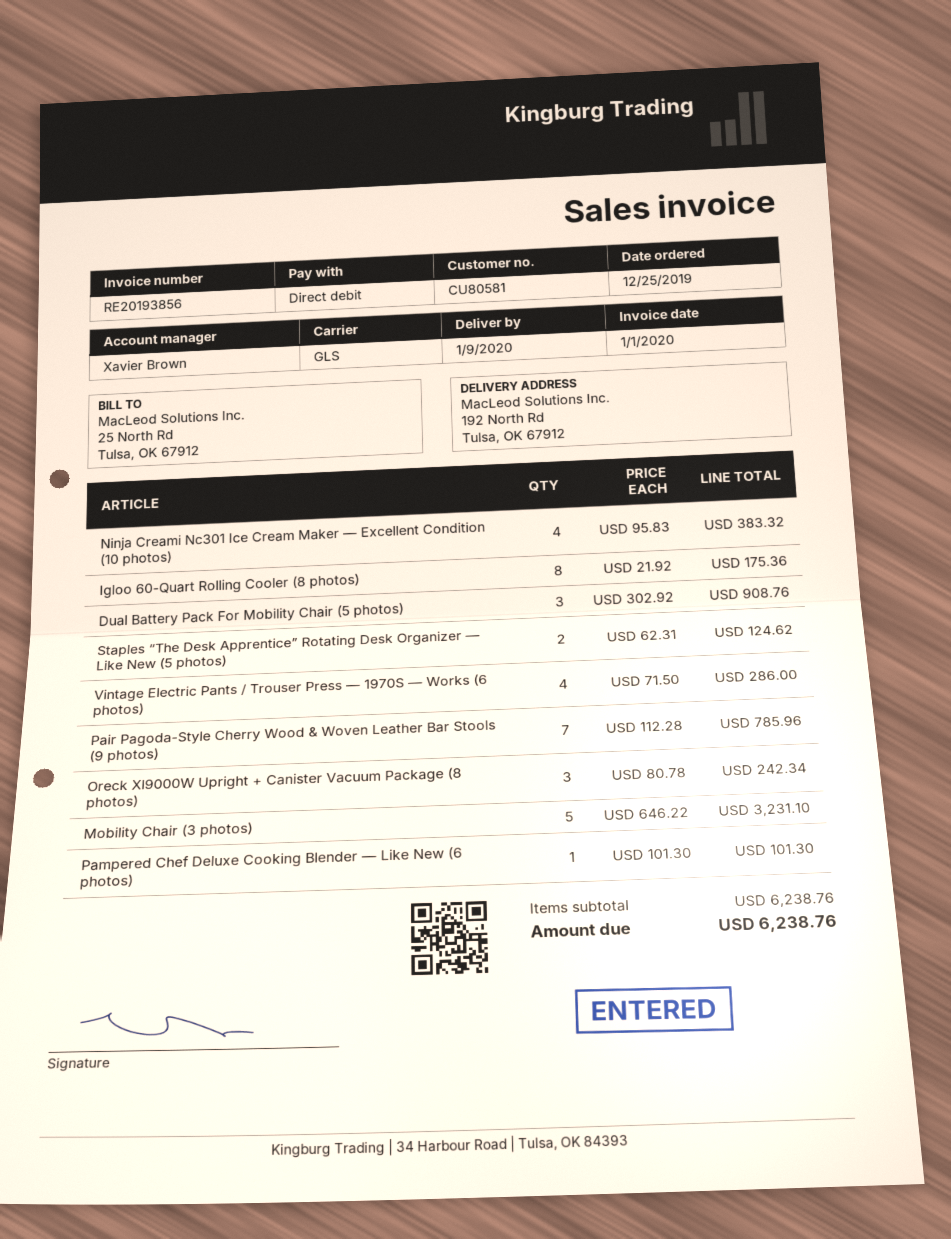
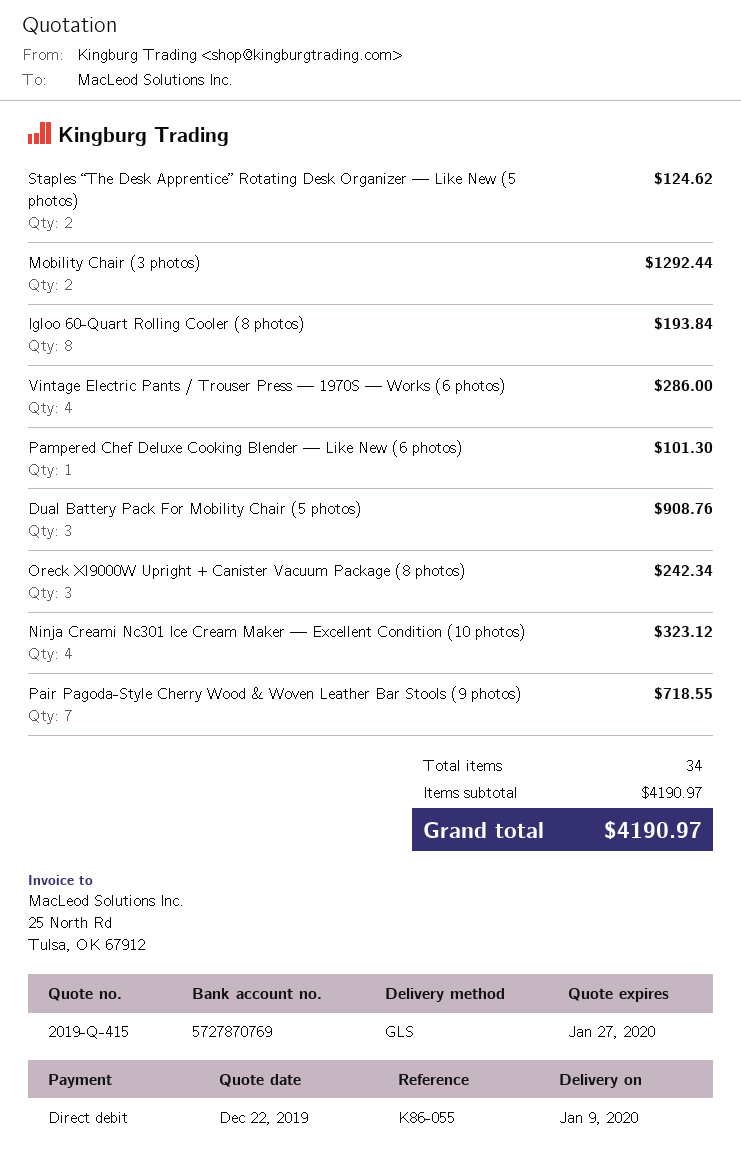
Ninja Creami Nc301 Ice Cream Maker — Excellent Condition (10 photos): 4 for 383.32 -> 4 for 323.12
Igloo 60-Quart Rolling Cooler (8 photos): 8 for 175.36 -> 8 for 193.84
Pair Pagoda-Style Cherry Wood & Woven Leather Bar Stools (9 photos): 7 for 785.96 -> 7 for 718.55
Mobility Chair (3 photos): 5 for 3231.10 -> 2 for 1292.44
subtotal: 6238.76 -> 4190.97
total: 6238.76 -> 4190.97

